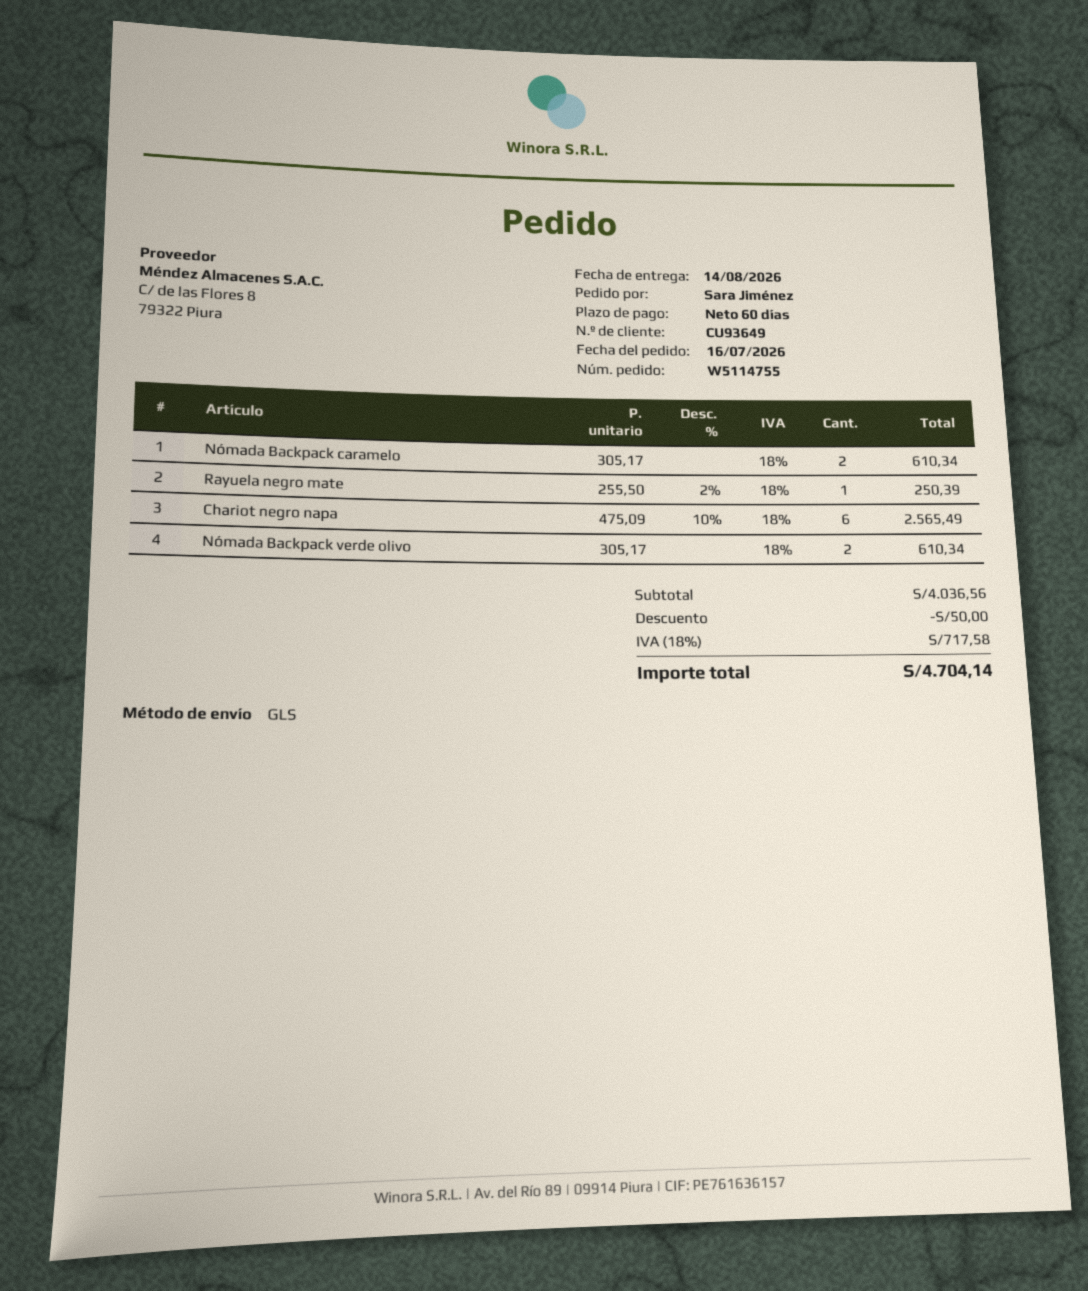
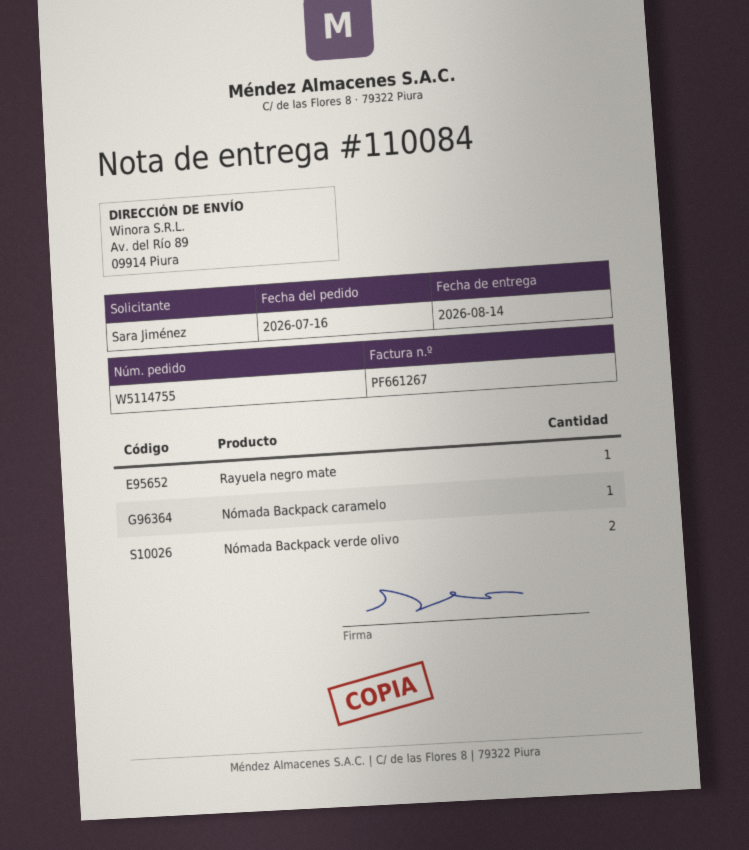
Nómada Backpack caramelo: 2 -> 1
Chariot negro napa: 6 -> none

